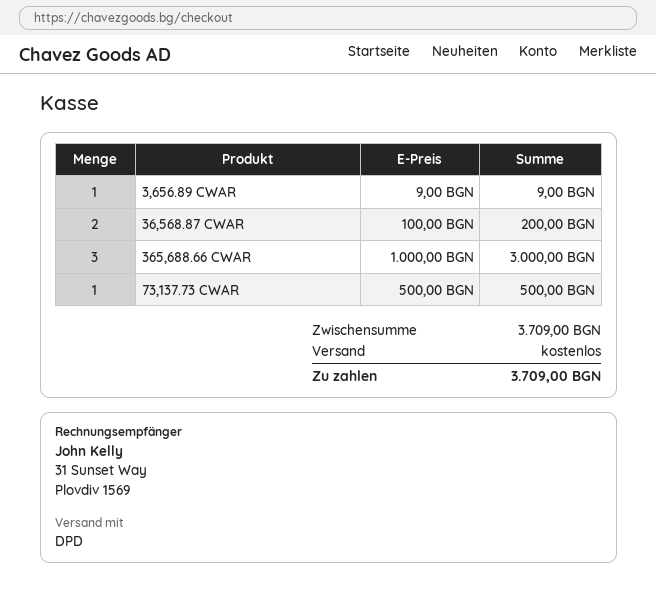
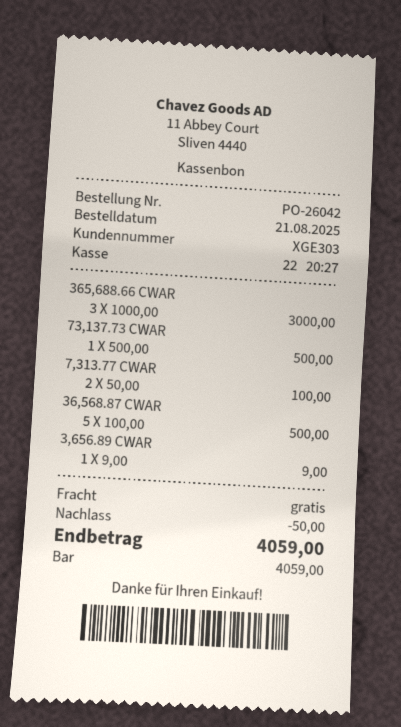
36,568.87 CWAR: 2 x 100.00 = 200.00 -> 5 x 100.00 = 500.00
7,313.77 CWAR: none -> 2 x 50.00 = 100.00
discount: none -> 50.00
total: 3709.00 -> 4059.00

